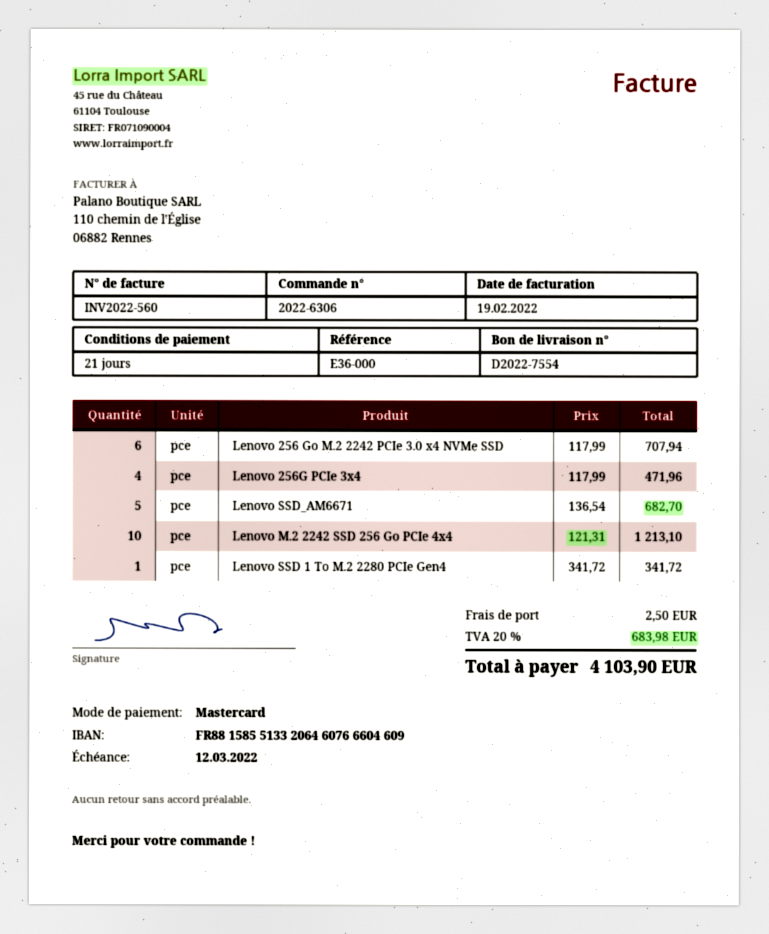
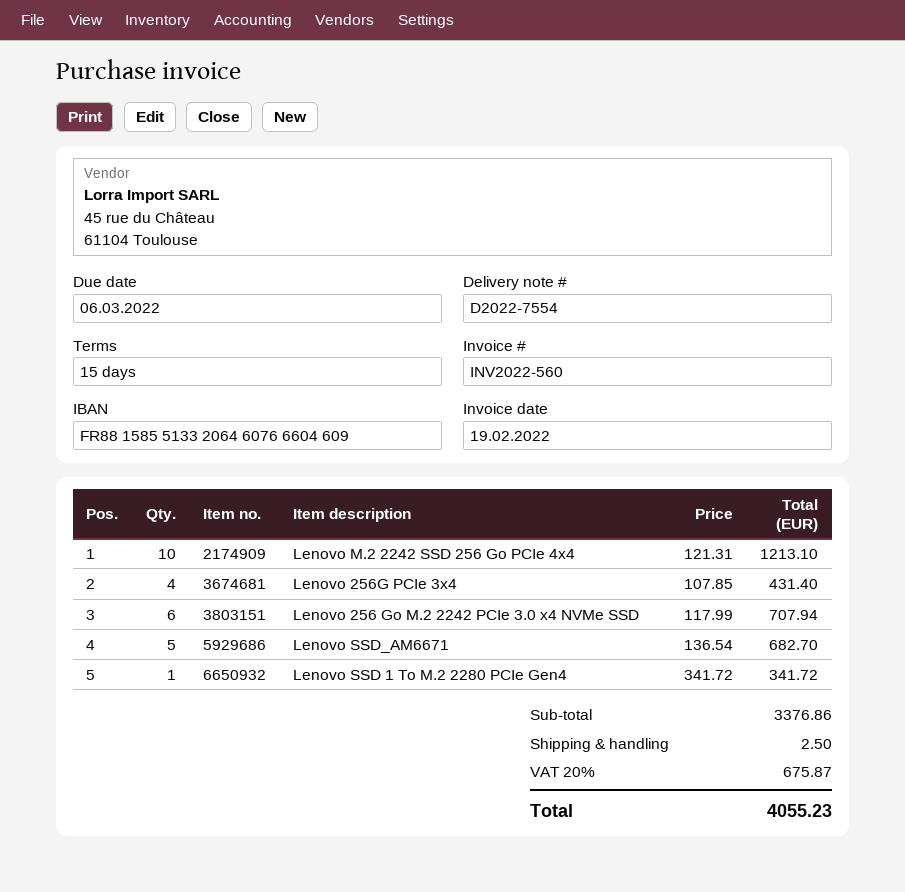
payment terms: 21 days -> 15 days
due date: 2022-03-12 -> 2022-03-06
Lenovo 256G PCIe 3x4: 4 x 117.99 = 471.96 -> 4 x 107.85 = 431.40
tax: 20% = 683.98 -> 20% = 675.87
total: 4103.90 -> 4055.23

